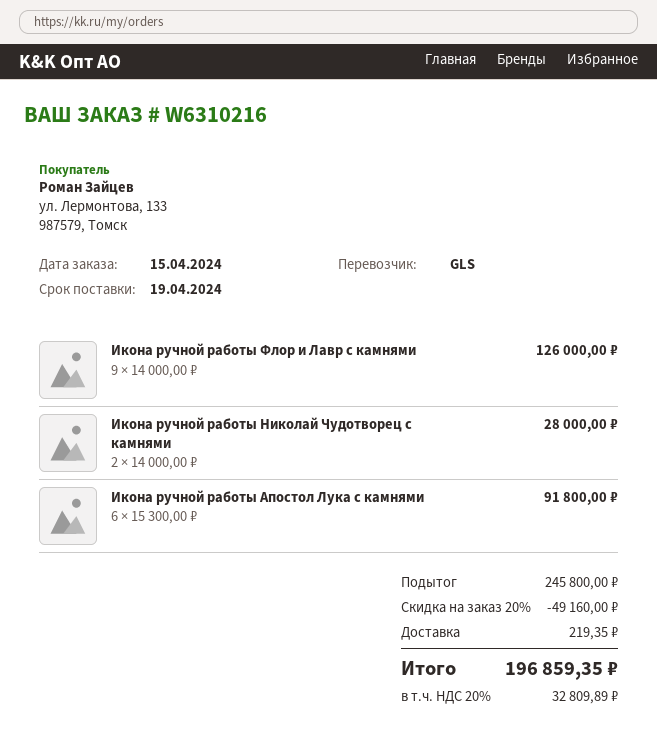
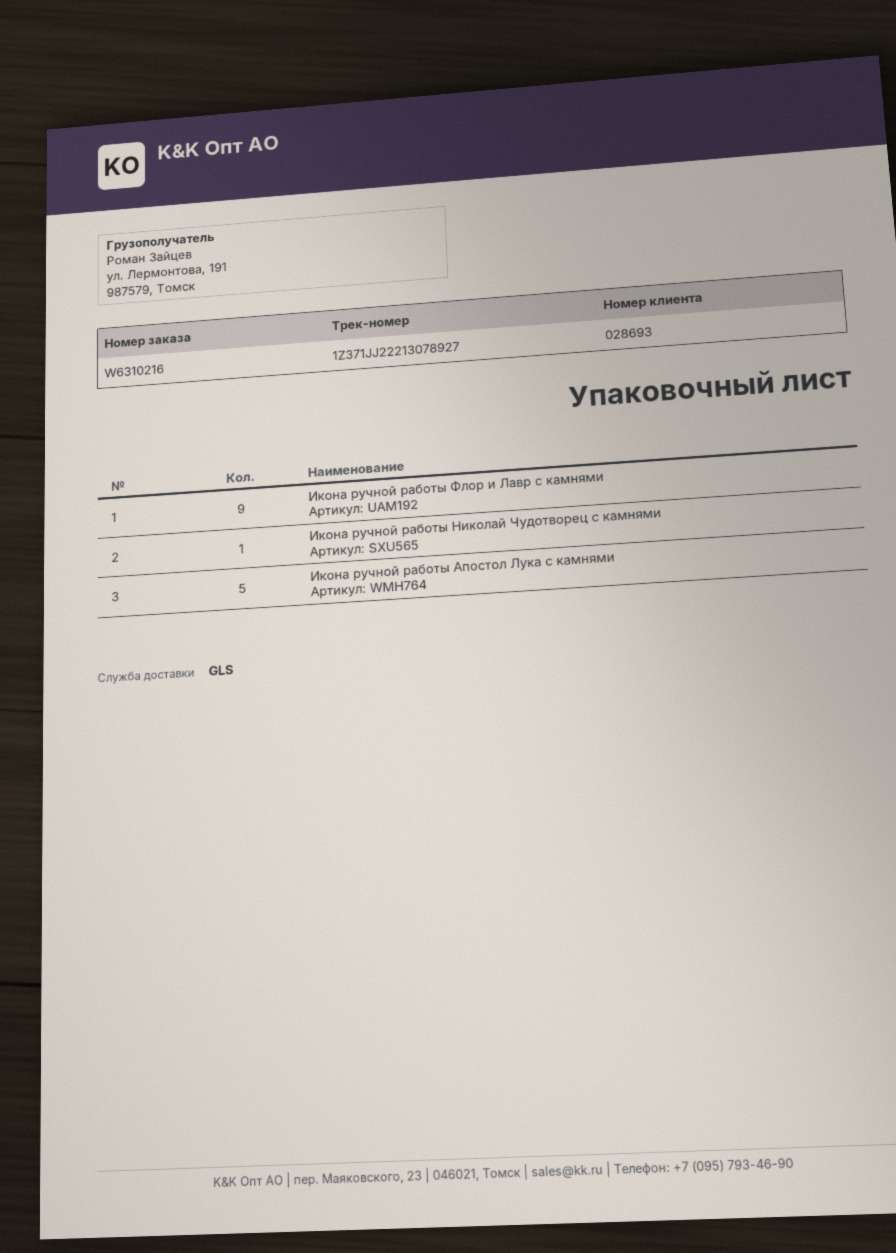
Икона ручной работы Николай Чудотворец с камнями: 2 -> 1
Икона ручной работы Апостол Лука с камнями: 6 -> 5

